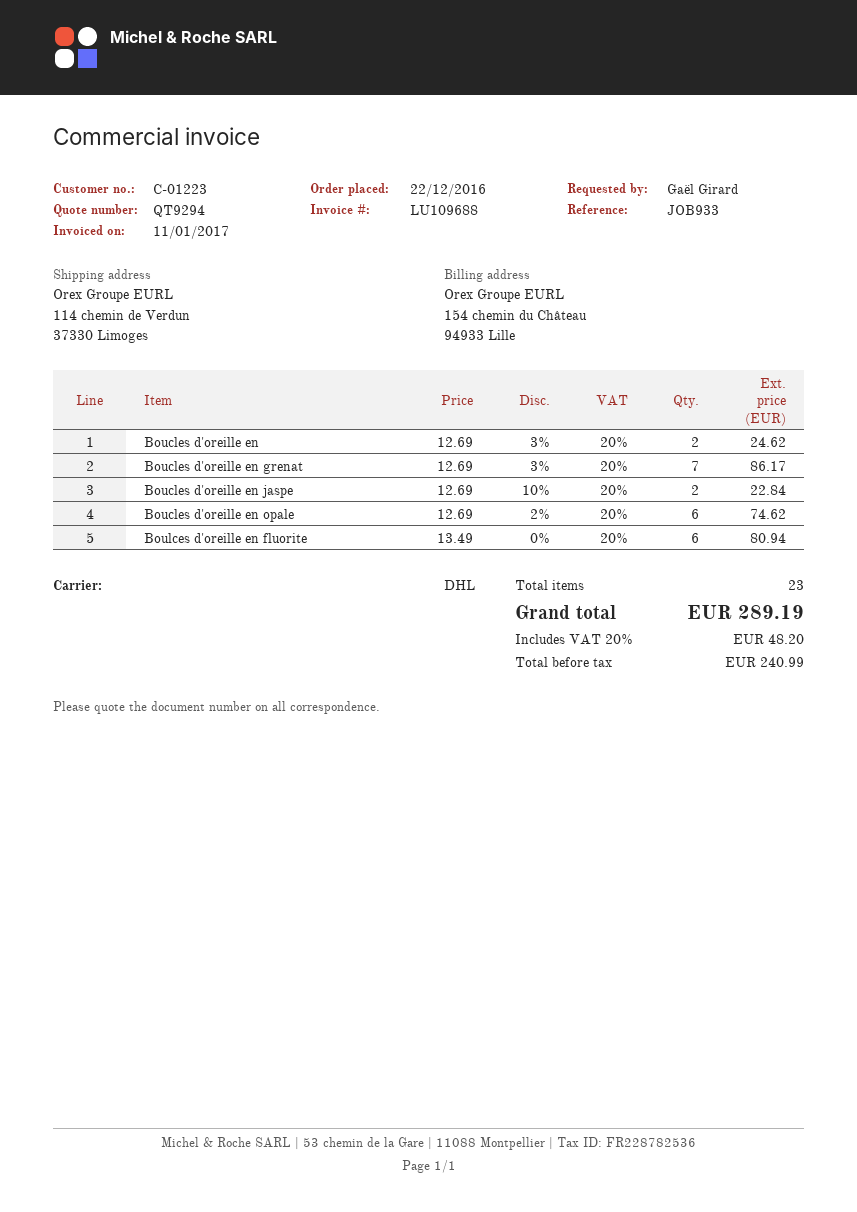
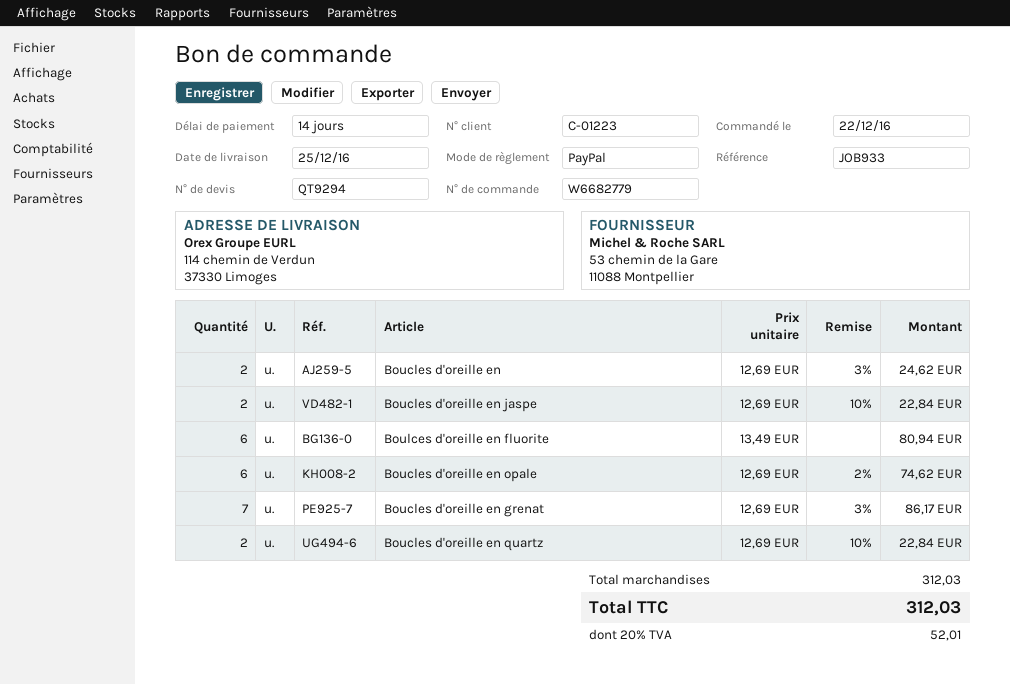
Boucles d'oreille en quartz: none -> 2 x 12.69 - 10% = 22.84
tax: 20% = 48.20 -> 20% = 52.01
total: 289.19 -> 312.03

